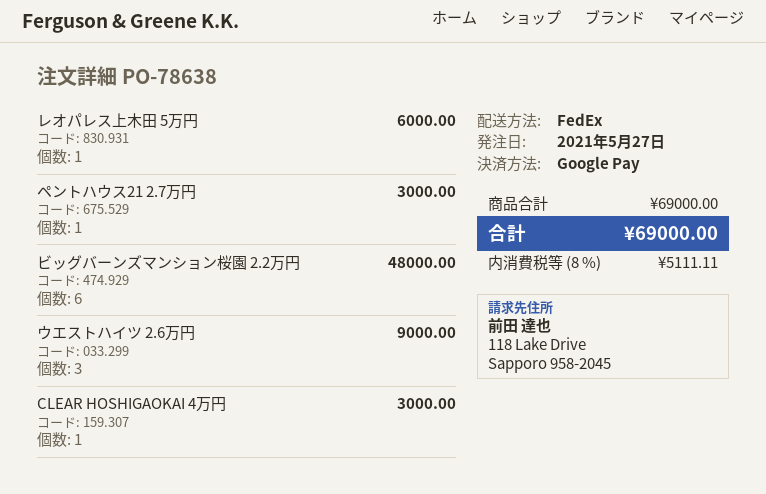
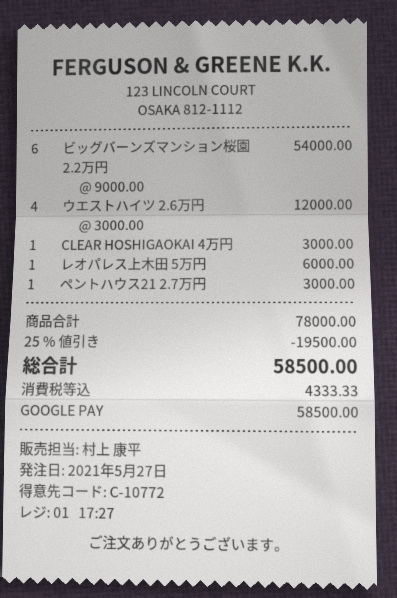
ビッグバーンズマンション桜園 2.2万円: 6 for 48000.00 -> 6 for 54000.00
ウエストハイツ 2.6万円: 3 for 9000.00 -> 4 for 12000.00
subtotal: 69000.00 -> 78000.00
discount: none -> 25% = 19500.00
tax: 5111.11 -> 4333.33
total: 69000.00 -> 58500.00

